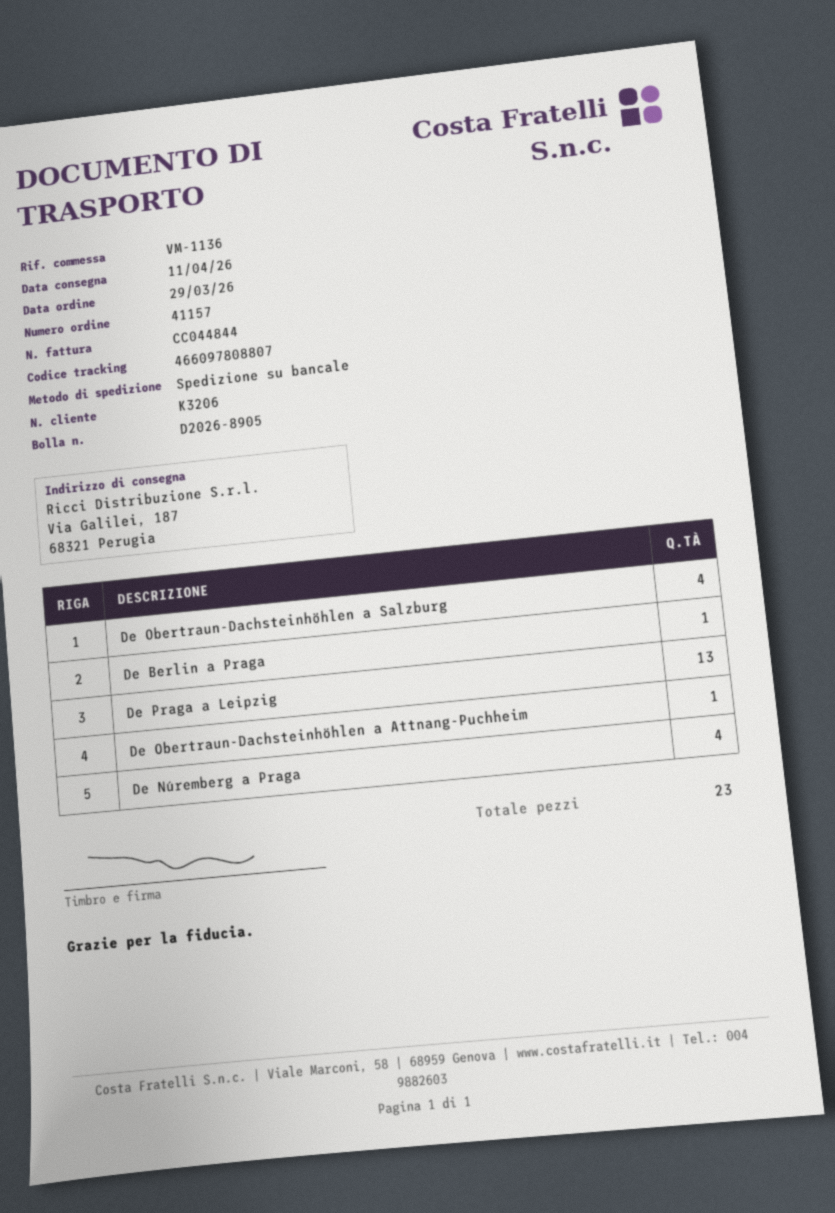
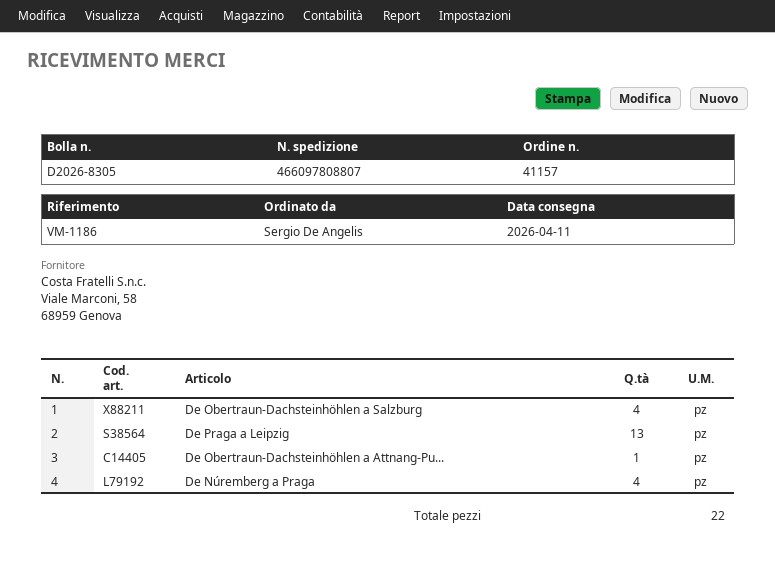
delivery note number: D2026-8905 -> D2026-8305
reference: VM-1136 -> VM-1186
De Berlin a Praga: 1 -> none
total quantity: 23 -> 22

